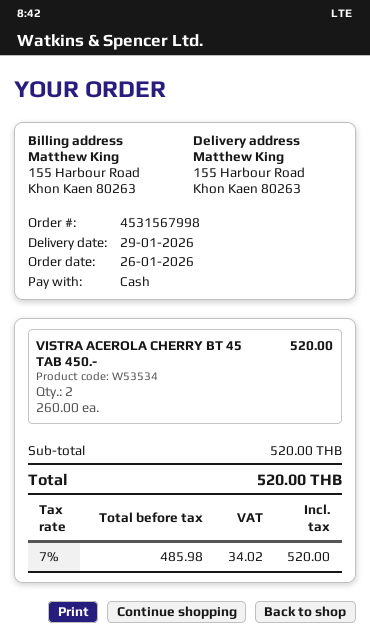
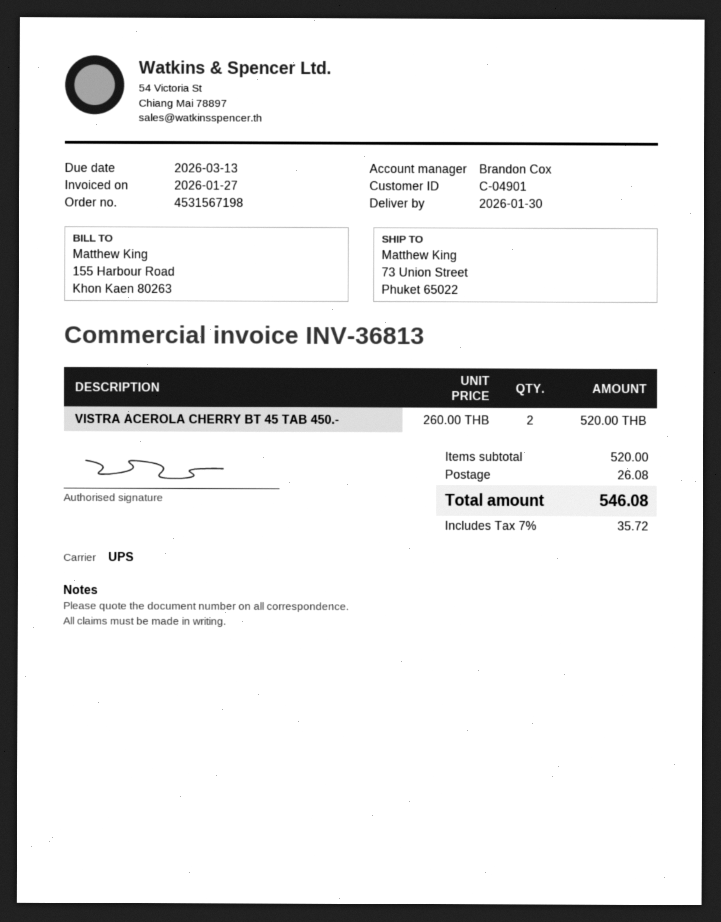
order number: 4531567998 -> 4531567198
delivery date: 2026-01-29 -> 2026-01-30
ship to: 155 Harbour Road, Khon Kaen 80263 -> 73 Union Street, Phuket 65022
shipping: none -> 26.08
tax: 7% = 34.02 -> 7% = 35.72
total: 520.00 -> 546.08

